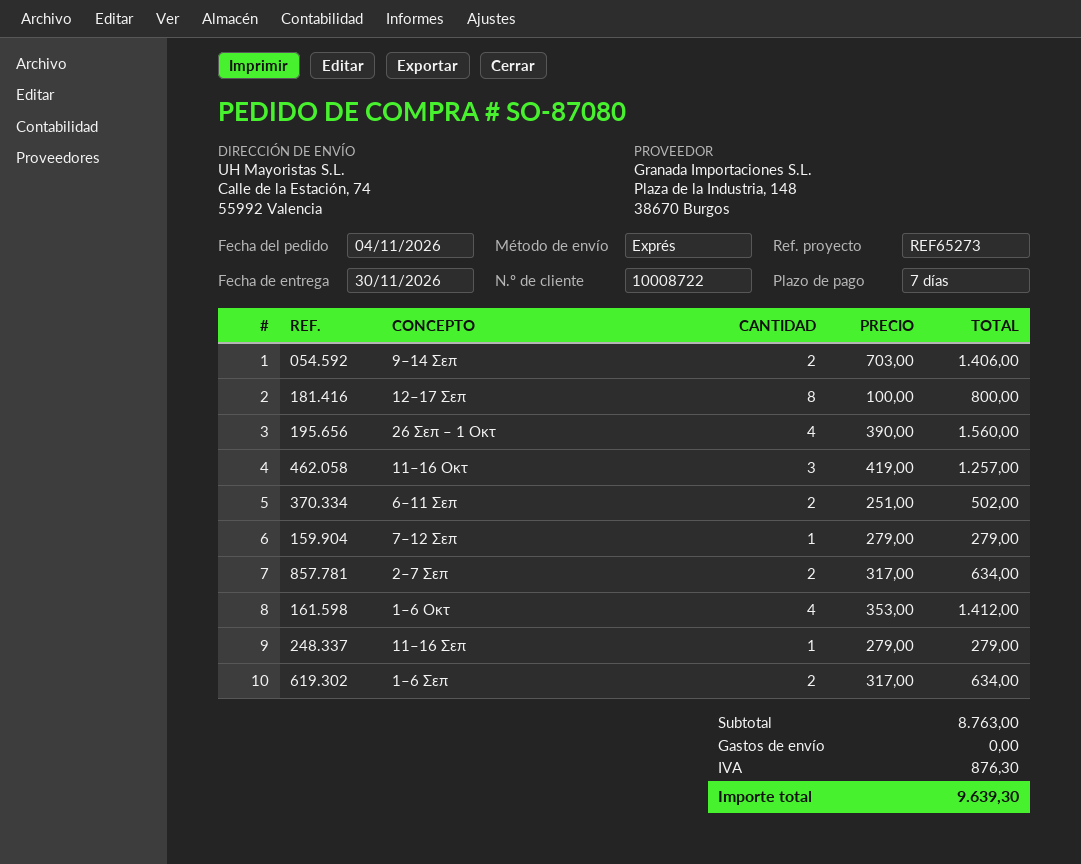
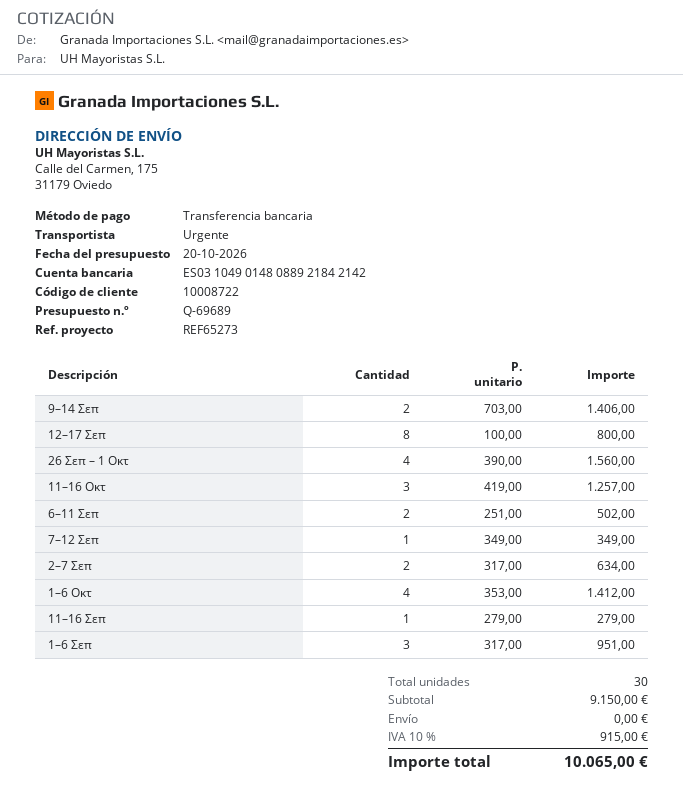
ship to: Calle de la Estación, 74, 55992 Valencia -> Calle del Carmen, 175, 31179 Oviedo
7–12 Σεπ: 1 x 279.00 = 279.00 -> 1 x 349.00 = 349.00
1–6 Σεπ: 2 x 317.00 = 634.00 -> 3 x 317.00 = 951.00
subtotal: 8763.00 -> 9150.00
tax: 876.30 -> 915.00
total: 9639.30 -> 10065.00

